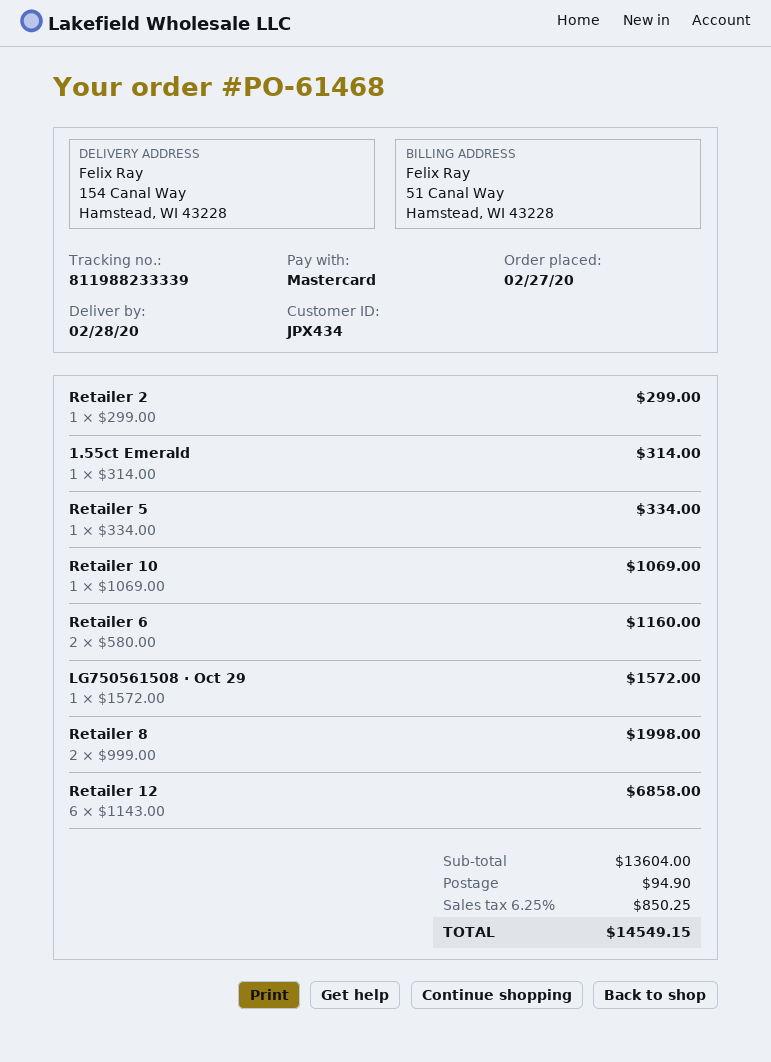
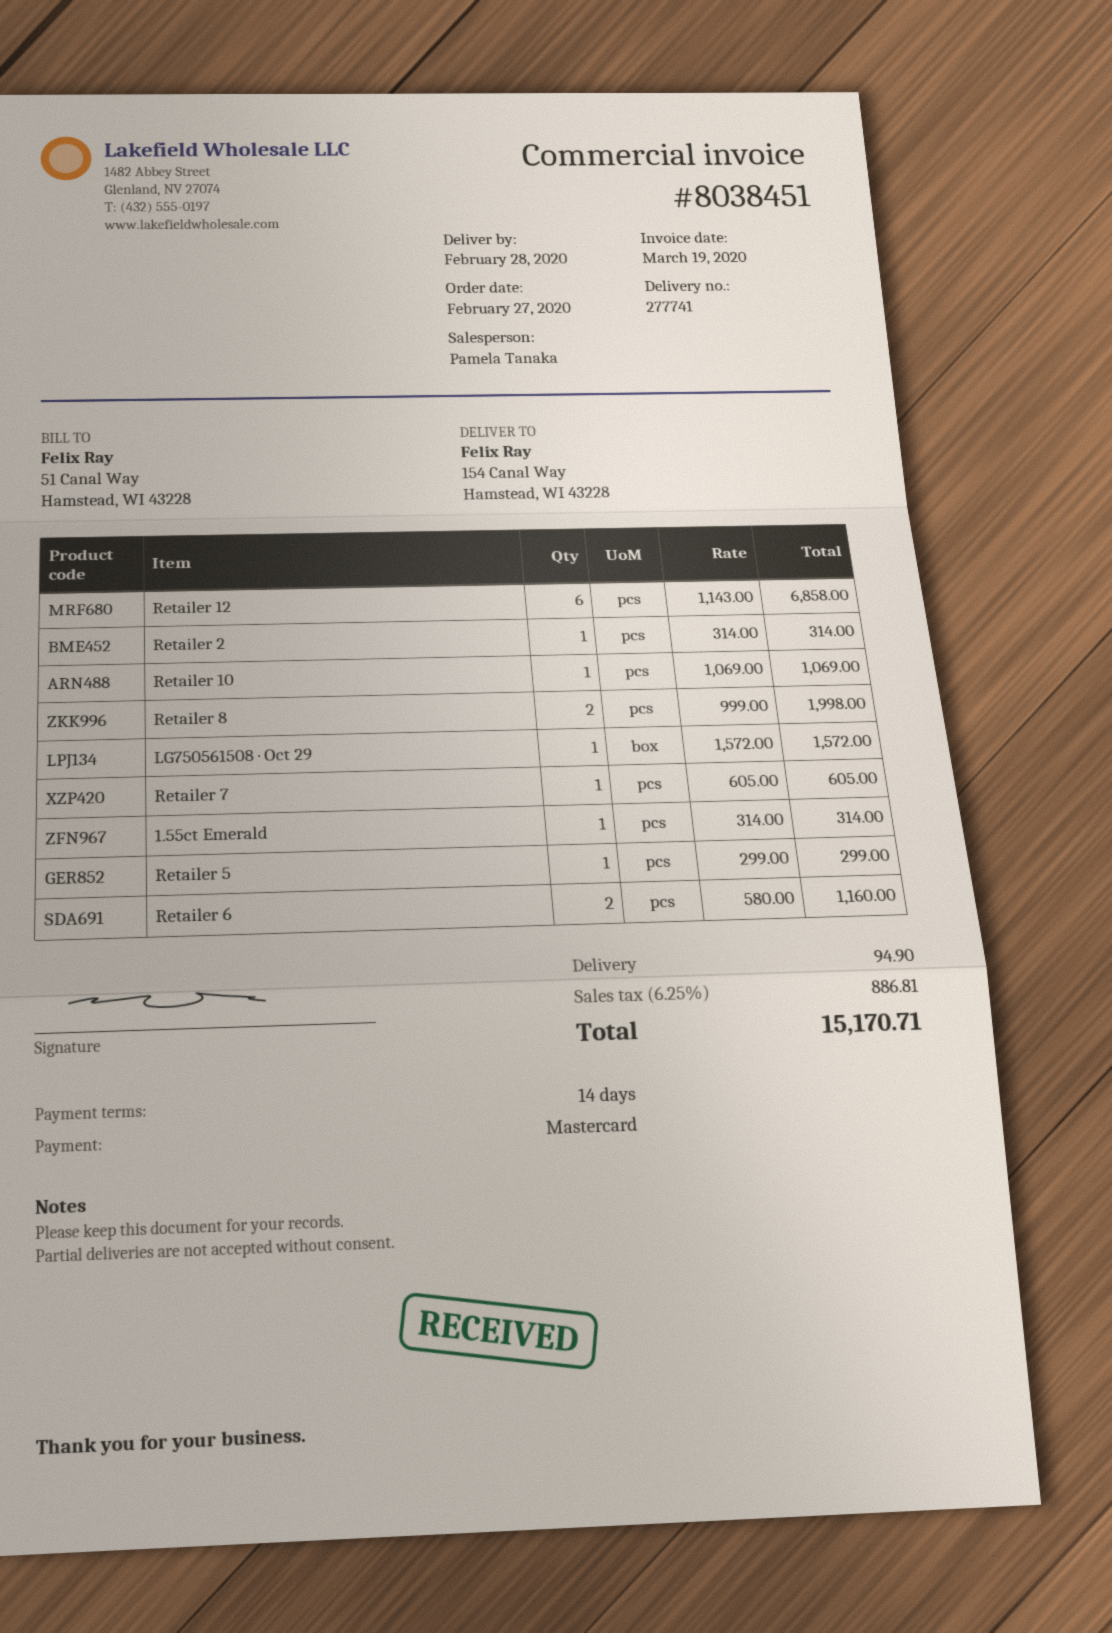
Retailer 2: 1 x 299.00 = 299.00 -> 1 x 314.00 = 314.00
Retailer 5: 1 x 334.00 = 334.00 -> 1 x 299.00 = 299.00
Retailer 7: none -> 1 x 605.00 = 605.00
tax: 6.25% = 850.25 -> 6.25% = 886.81
total: 14549.15 -> 15170.71

